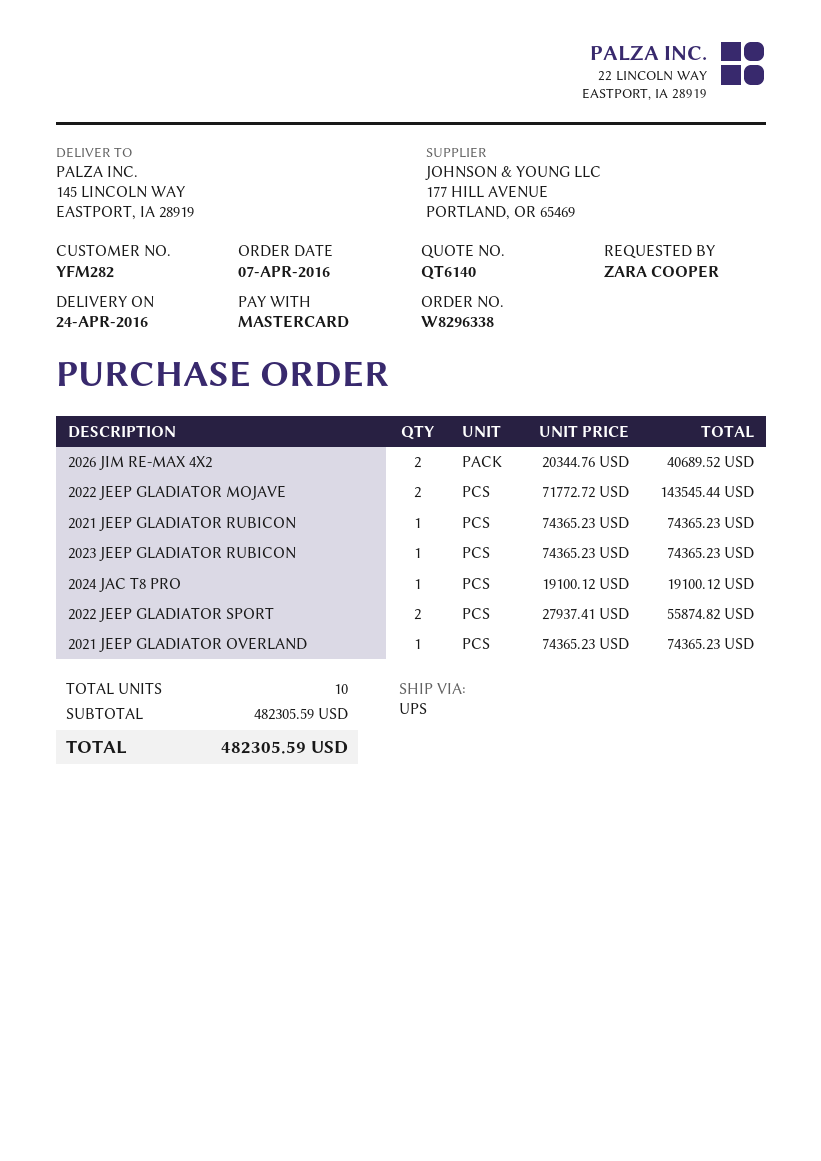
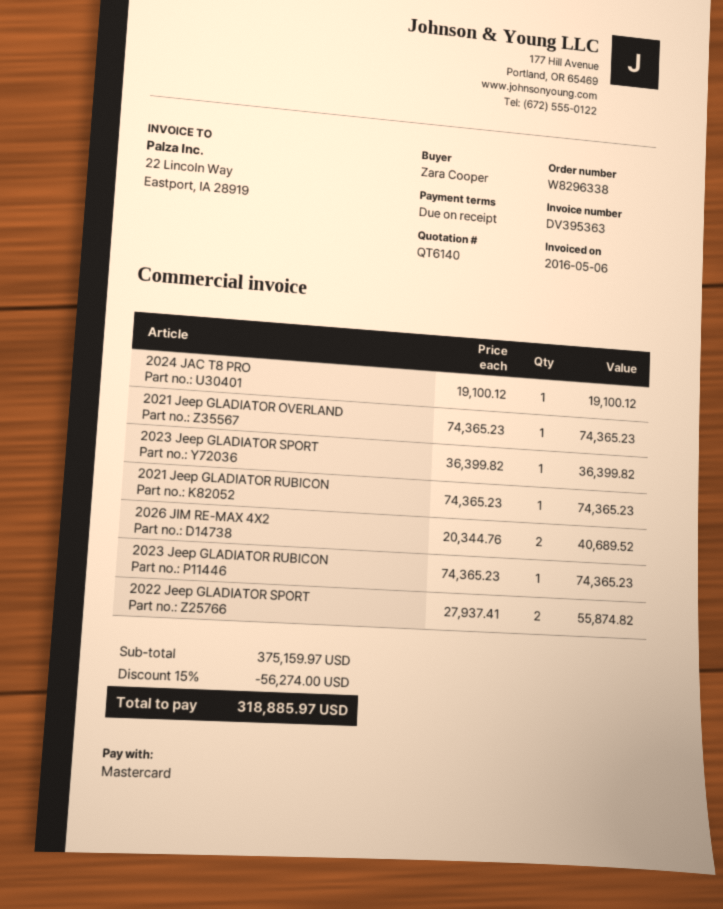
2022 JEEP GLADIATOR MOJAVE: 2 x 71772.72 = 143545.44 -> none
2023 Jeep GLADIATOR SPORT: none -> 1 x 36399.82 = 36399.82
subtotal: 482305.59 -> 375159.97
discount: none -> 15% = 56274.00
total: 482305.59 -> 318885.97

